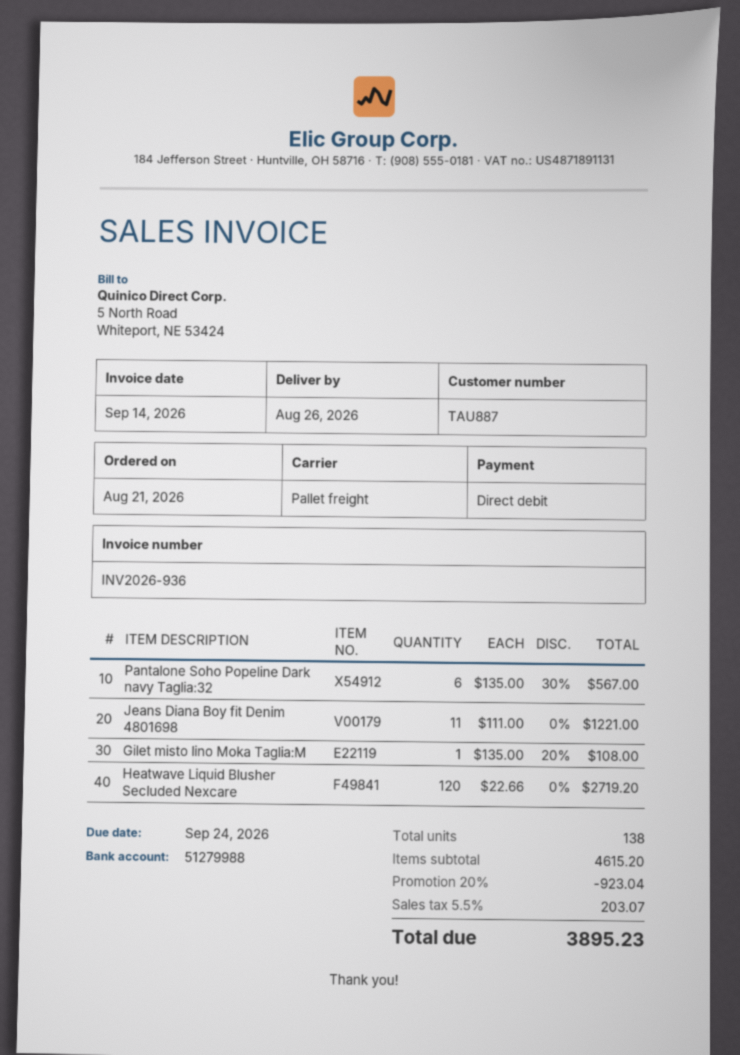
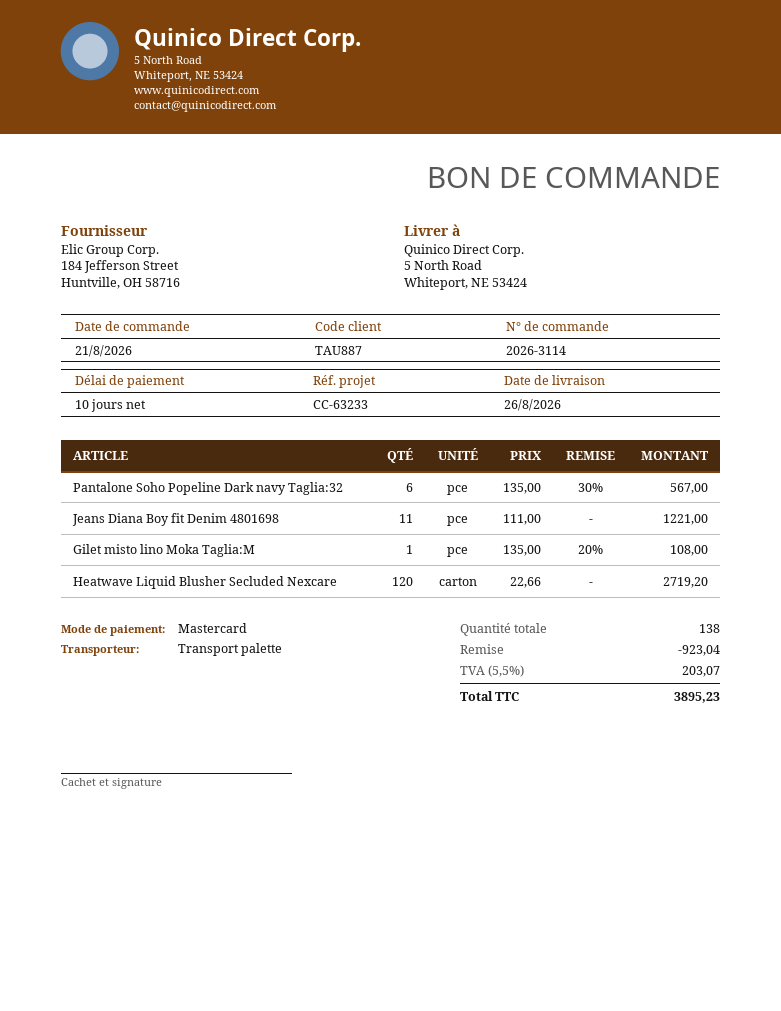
payment method: direct debit -> Mastercard

